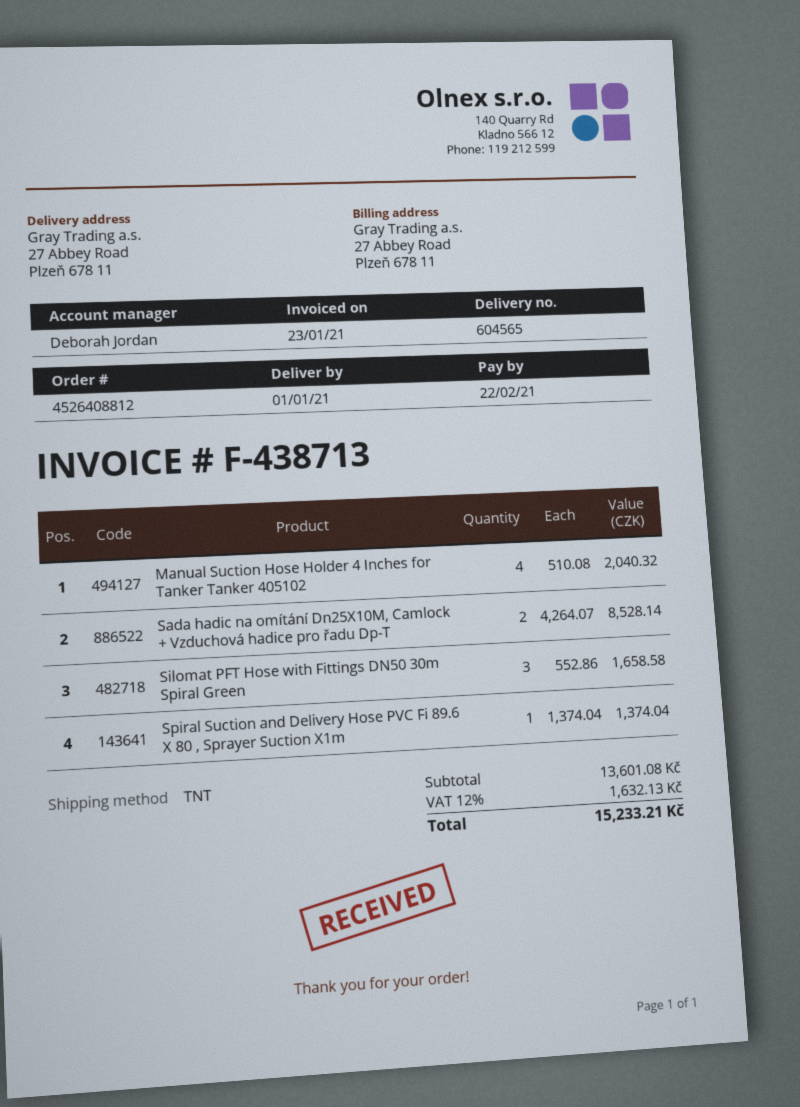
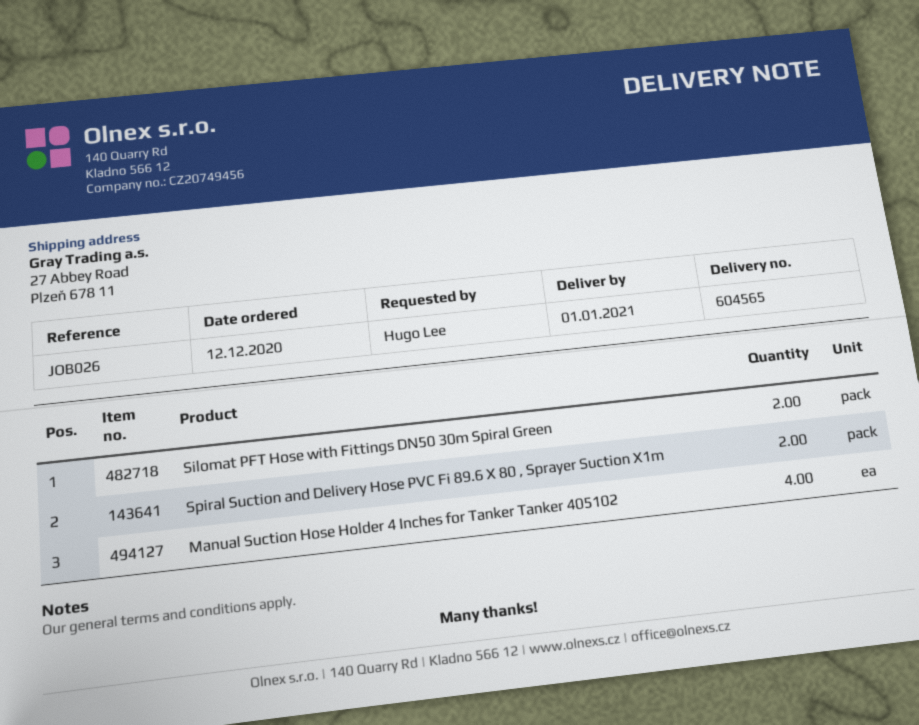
Sada hadic na omítání Dn25X10M, Camlock + Vzduchová hadice pro řadu Dp-T: 2 -> none
Silomat PFT Hose with Fittings DN50 30m Spiral Green: 3 -> 2
Spiral Suction and Delivery Hose PVC Fi 89.6 X 80 , Sprayer Suction X1m: 1 -> 2

